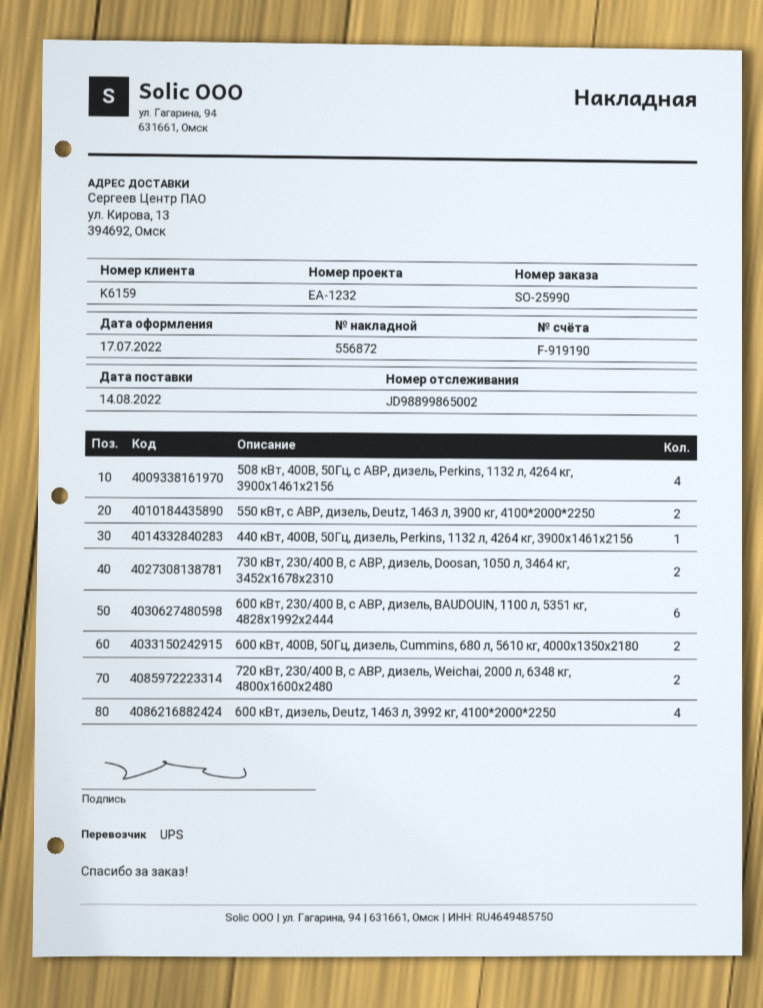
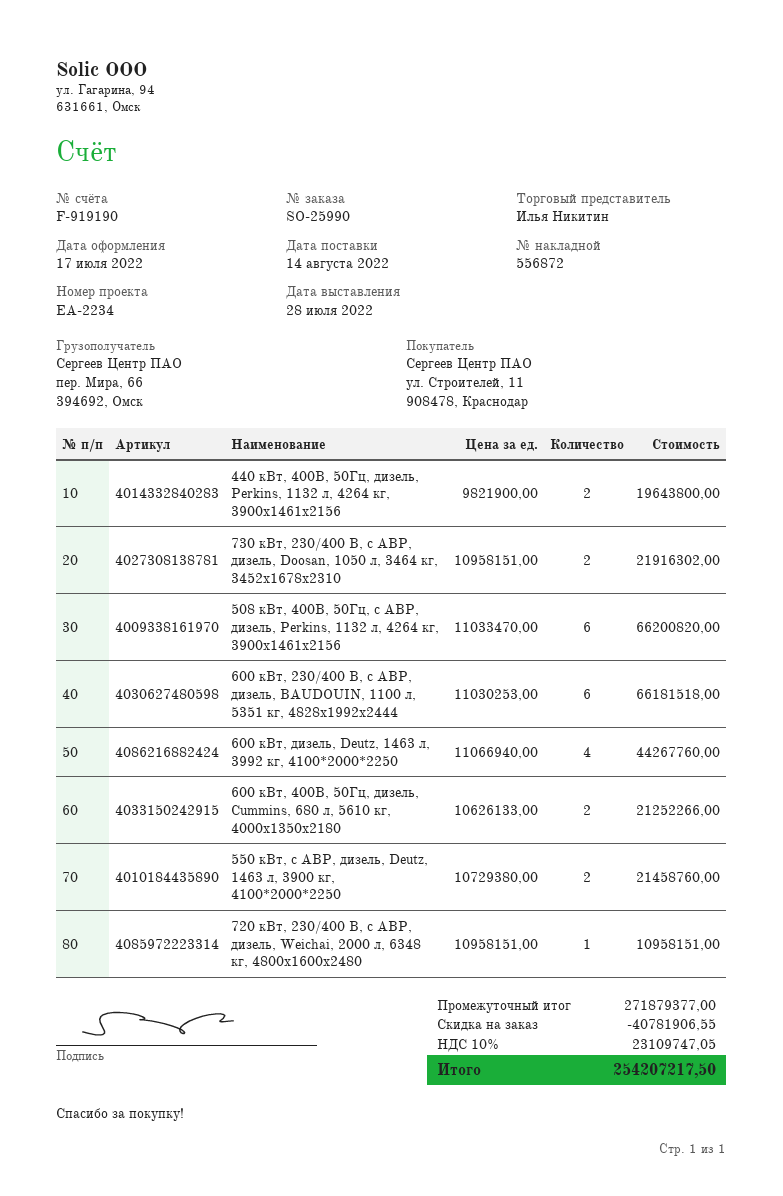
reference: EA-1232 -> EA-2234
ship to: ул. Кирова, 13, 394692, Омск -> пер. Мира, 66, 394692, Омск
508 кВт, 400В, 50Гц, c АВР, дизель, Perkins, 1132 л, 4264 кг, 3900х1461х2156: 4 -> 6
440 кВт, 400В, 50Гц, дизель, Perkins, 1132 л, 4264 кг, 3900х1461х2156: 1 -> 2
720 кВт, 230/400 В, c АВР, дизель, Weichai, 2000 л, 6348 кг, 4800x1600x2480: 2 -> 1

